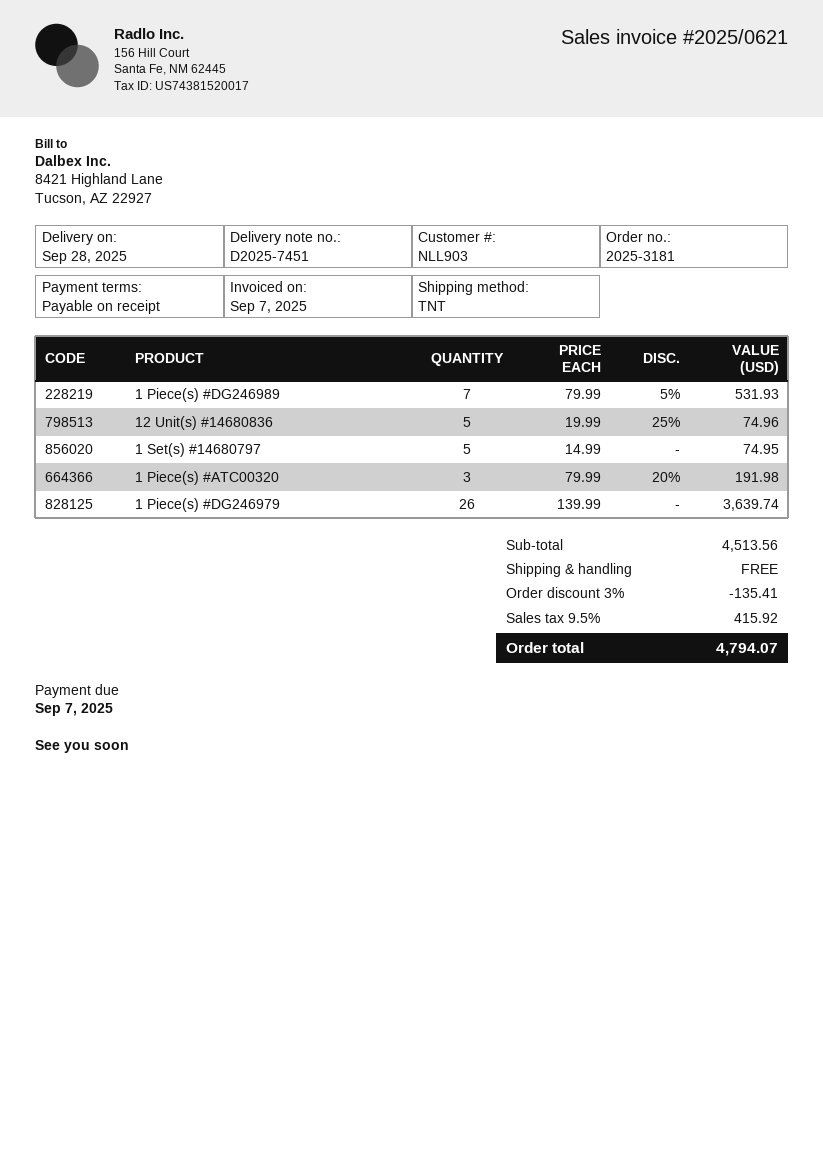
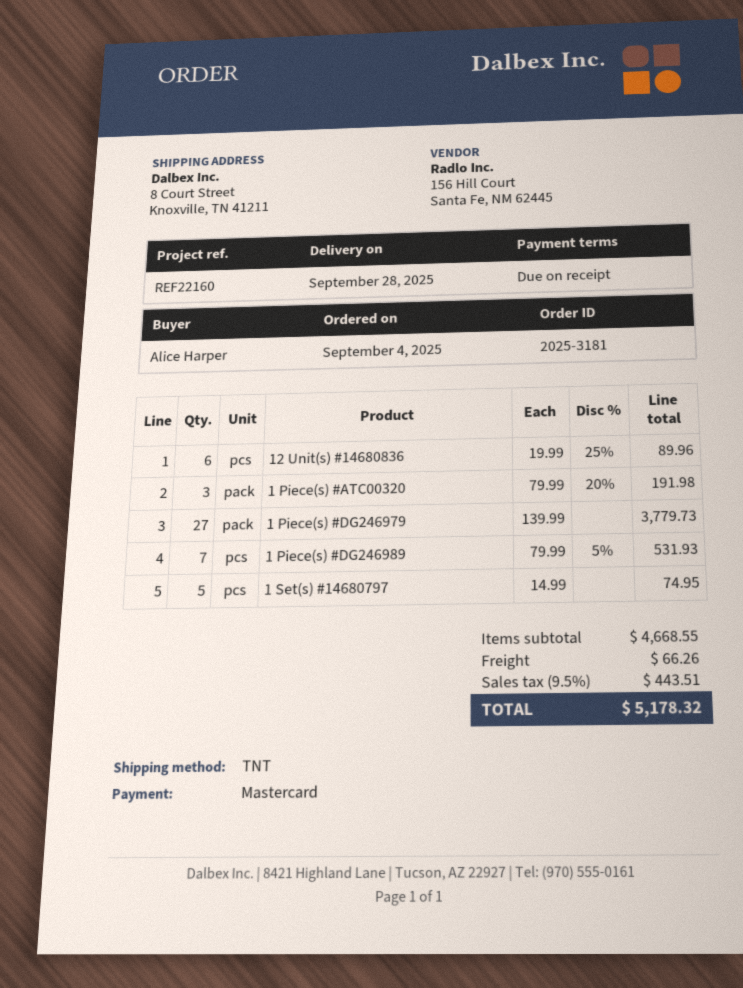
12 Unit(s) #14680836: 5 x 19.99 - 25% = 74.96 -> 6 x 19.99 - 25% = 89.96
1 Piece(s) #DG246979: 26 x 139.99 = 3639.74 -> 27 x 139.99 = 3779.73
subtotal: 4513.56 -> 4668.55
discount: 3% = 135.41 -> none
shipping: 0.00 -> 66.26
tax: 9.5% = 415.92 -> 9.5% = 443.51
total: 4794.07 -> 5178.32

